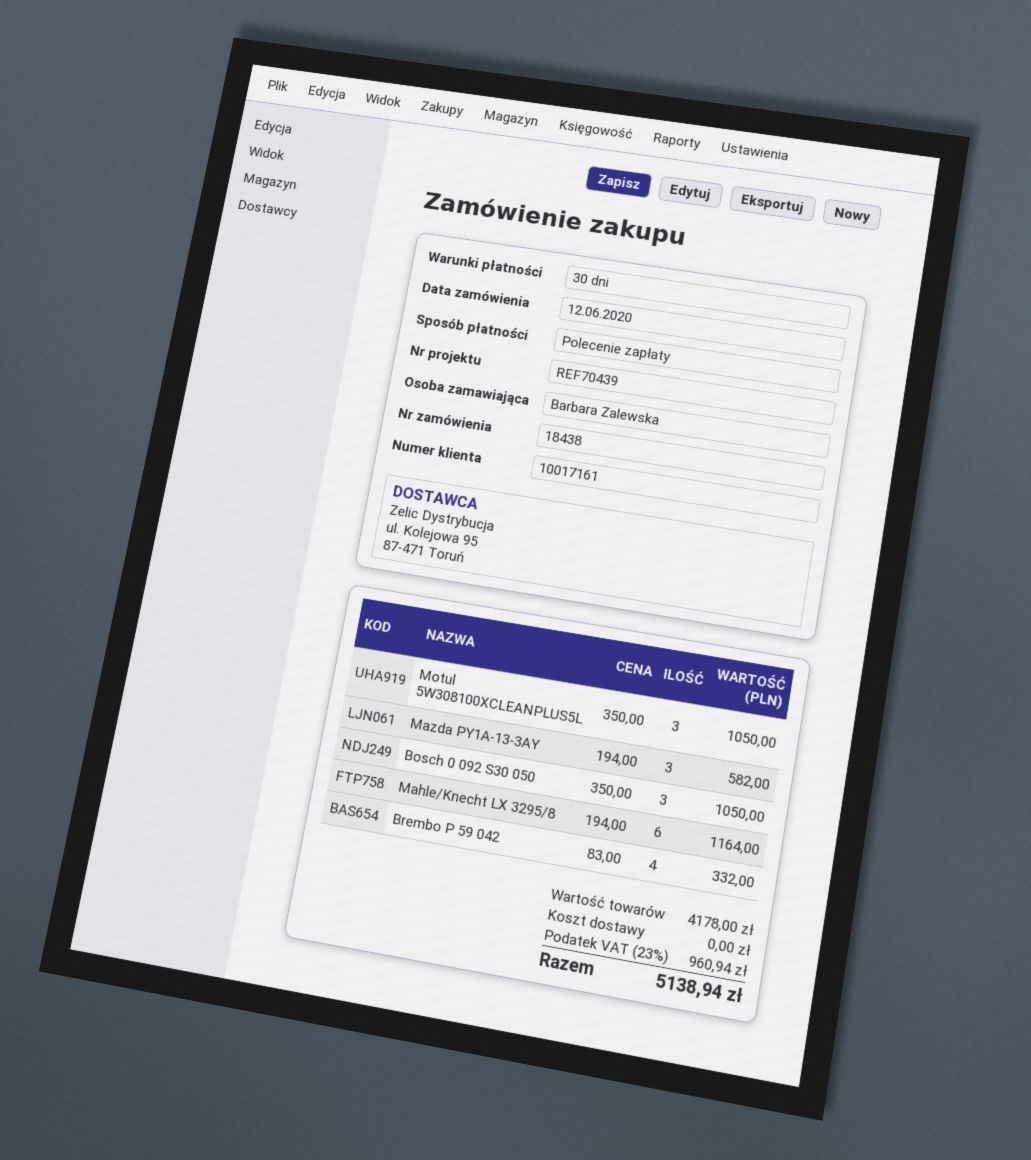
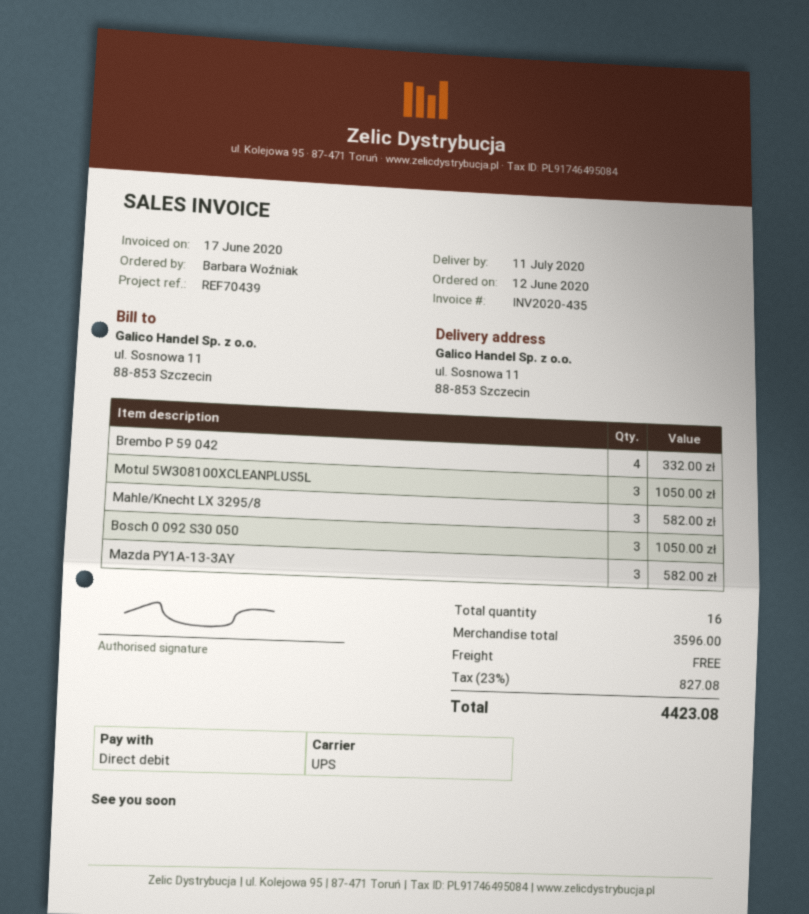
ordered by: Barbara Zalewska -> Barbara Woźniak
Mahle/Knecht LX 3295/8: 6 for 1164.00 -> 3 for 582.00
subtotal: 4178.00 -> 3596.00
tax: 23% = 960.94 -> 23% = 827.08
total: 5138.94 -> 4423.08

